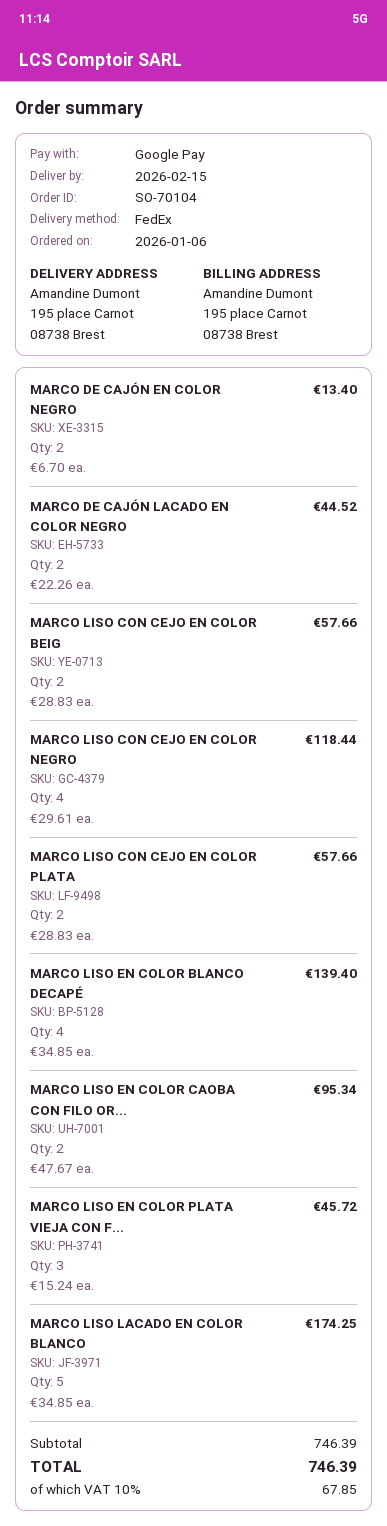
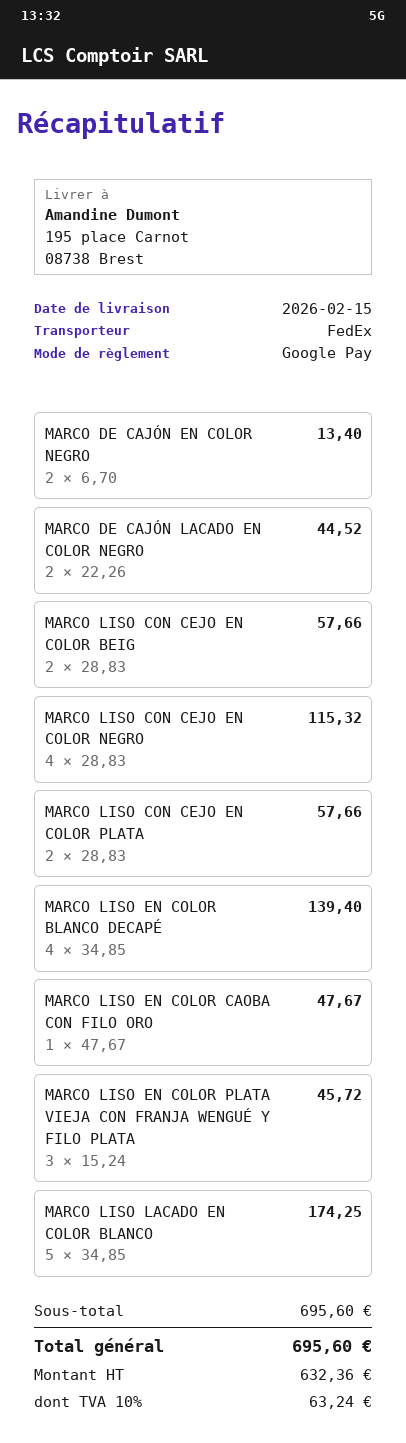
MARCO LISO CON CEJO EN COLOR NEGRO: 4 x 29.61 = 118.44 -> 4 x 28.83 = 115.32
MARCO LISO EN COLOR CAOBA CON FILO OR...: 2 x 47.67 = 95.34 -> 1 x 47.67 = 47.67
subtotal: 746.39 -> 695.60
tax: 10% = 67.85 -> 10% = 63.24
total: 746.39 -> 695.60

